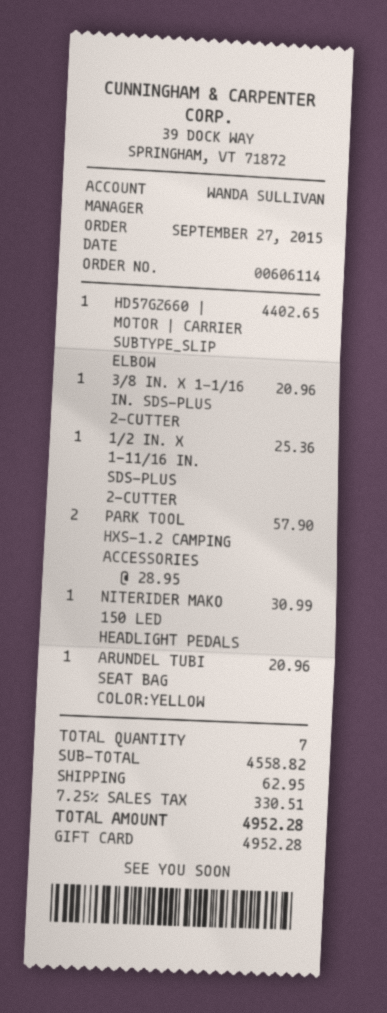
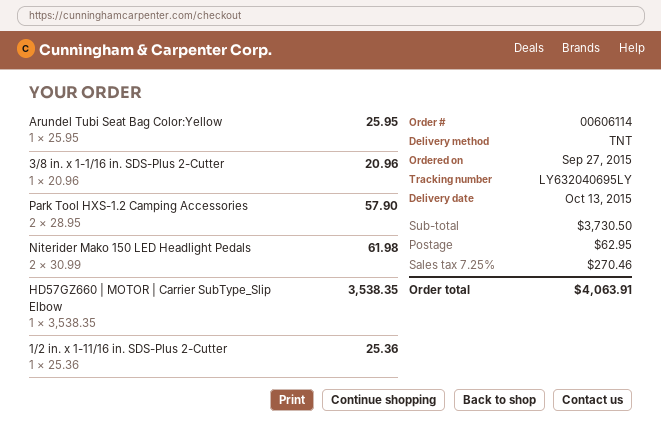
HD57GZ660 | MOTOR | CARRIER SUBTYPE_SLIP ELBOW: 1 x 4402.65 = 4402.65 -> 1 x 3538.35 = 3538.35
NITERIDER MAKO 150 LED HEADLIGHT PEDALS: 1 x 30.99 = 30.99 -> 2 x 30.99 = 61.98
ARUNDEL TUBI SEAT BAG COLOR:YELLOW: 1 x 20.96 = 20.96 -> 1 x 25.95 = 25.95
subtotal: 4558.82 -> 3730.50
tax: 7.25% = 330.51 -> 7.25% = 270.46
total: 4952.28 -> 4063.91

